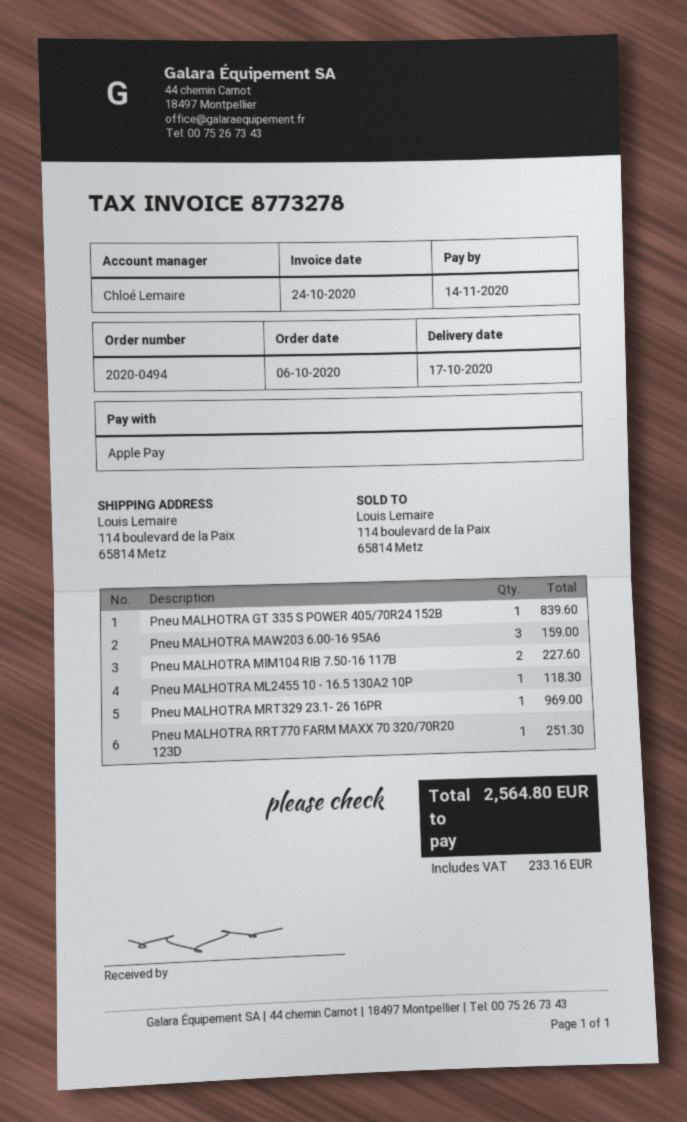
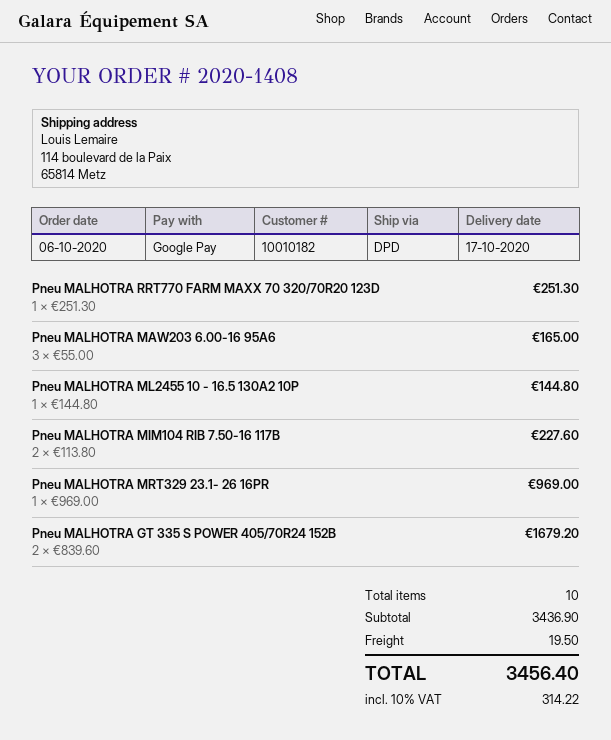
order number: 2020-0494 -> 2020-1408
payment method: Apple Pay -> Google Pay
Pneu MALHOTRA GT 335 S POWER 405/70R24 152B: 1 for 839.60 -> 2 for 1679.20
Pneu MALHOTRA MAW203 6.00-16 95A6: 3 for 159.00 -> 3 for 165.00
Pneu MALHOTRA ML2455 10 - 16.5 130A2 10P: 1 for 118.30 -> 1 for 144.80
shipping: none -> 19.50
tax: 233.16 -> 314.22
total: 2564.80 -> 3456.40

